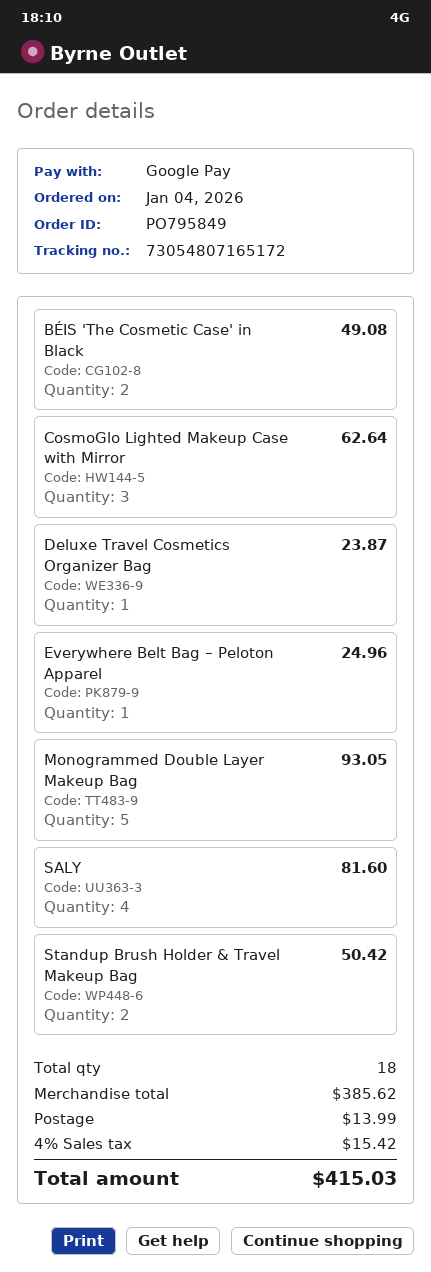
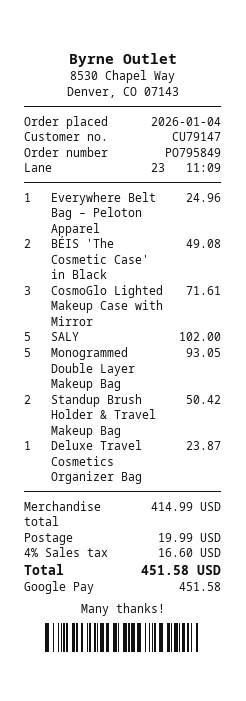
CosmoGlo Lighted Makeup Case with Mirror: 3 for 62.64 -> 3 for 71.61
SALY: 4 for 81.60 -> 5 for 102.00
subtotal: 385.62 -> 414.99
shipping: 13.99 -> 19.99
tax: 4% = 15.42 -> 4% = 16.60
total: 415.03 -> 451.58

